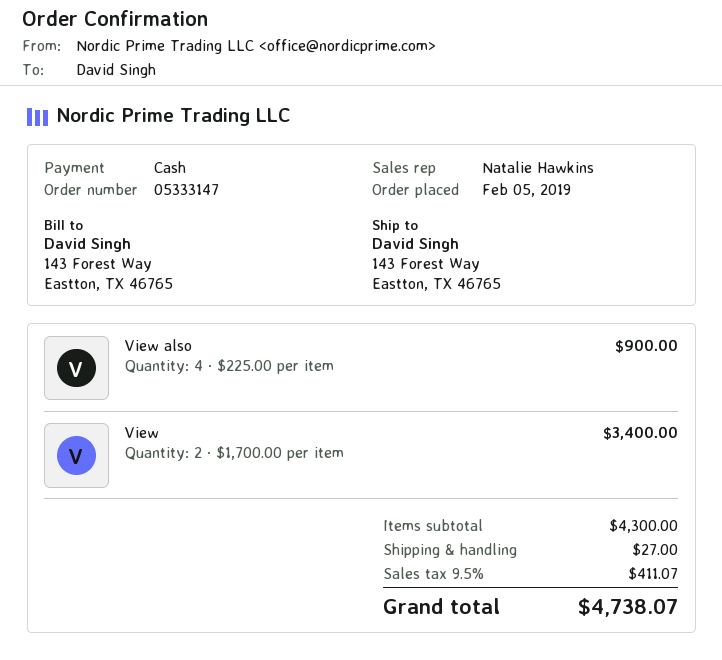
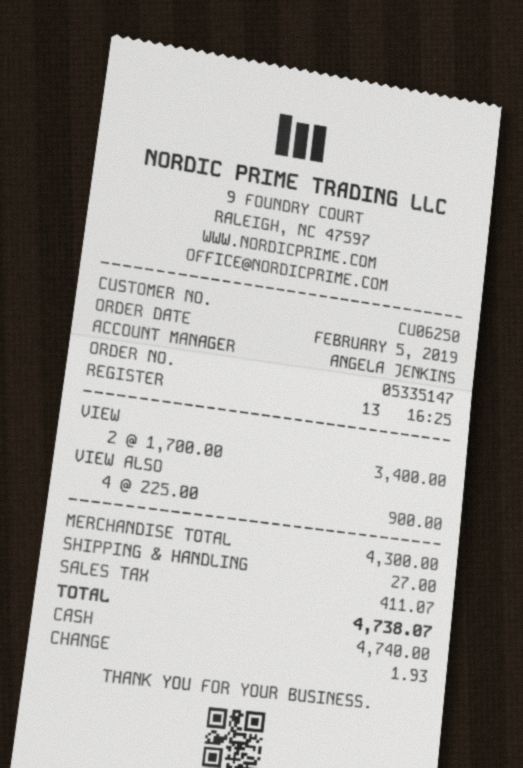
order number: 05333147 -> 05335147
sales rep: Natalie Hawkins -> ANGELA JENKINS

